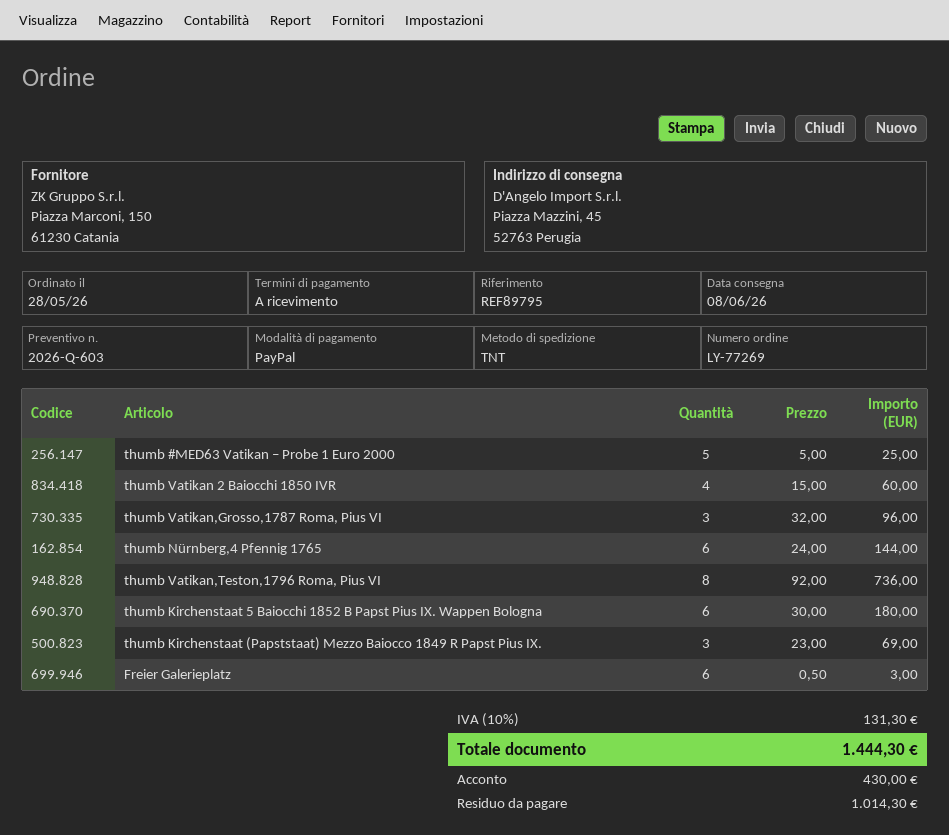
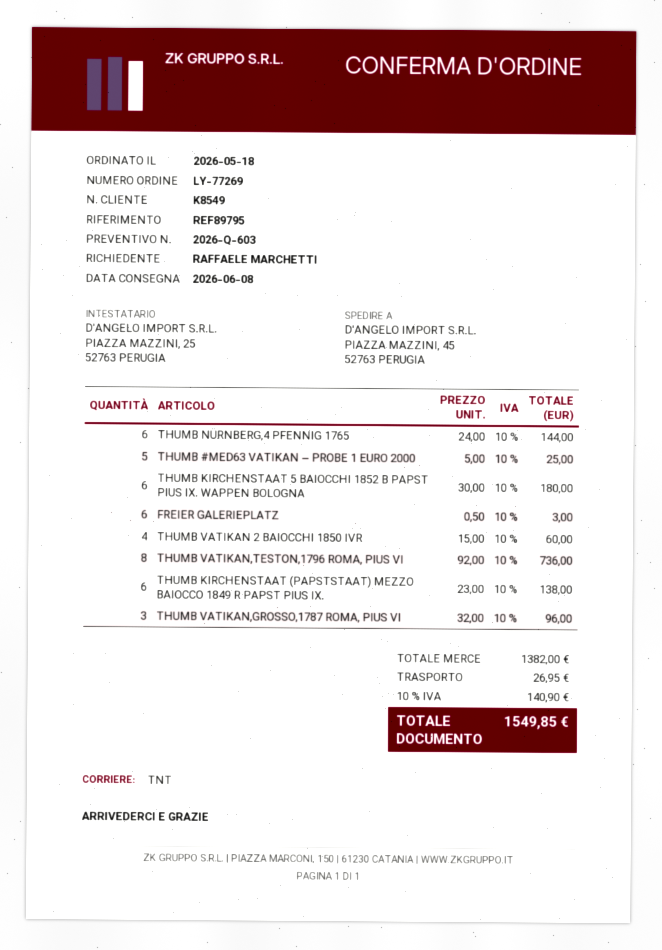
order date: 2026-05-28 -> 2026-05-18
thumb Kirchenstaat (Papststaat) Mezzo Baiocco 1849 R Papst Pius IX.: 3 x 23.00 = 69.00 -> 6 x 23.00 = 138.00
shipping: none -> 26.95
tax: 10% = 131.30 -> 10% = 140.90
total: 1444.30 -> 1549.85

